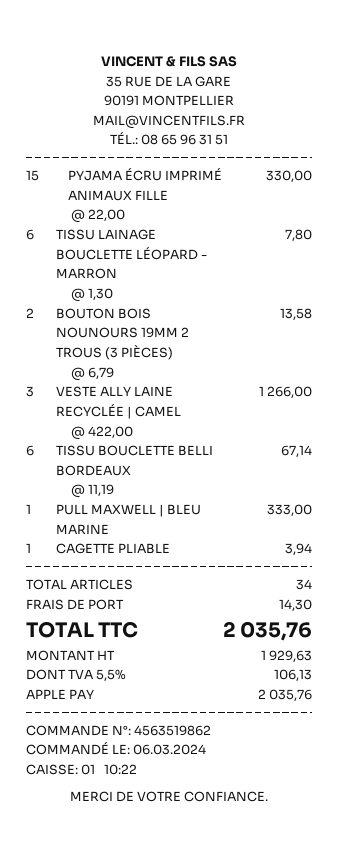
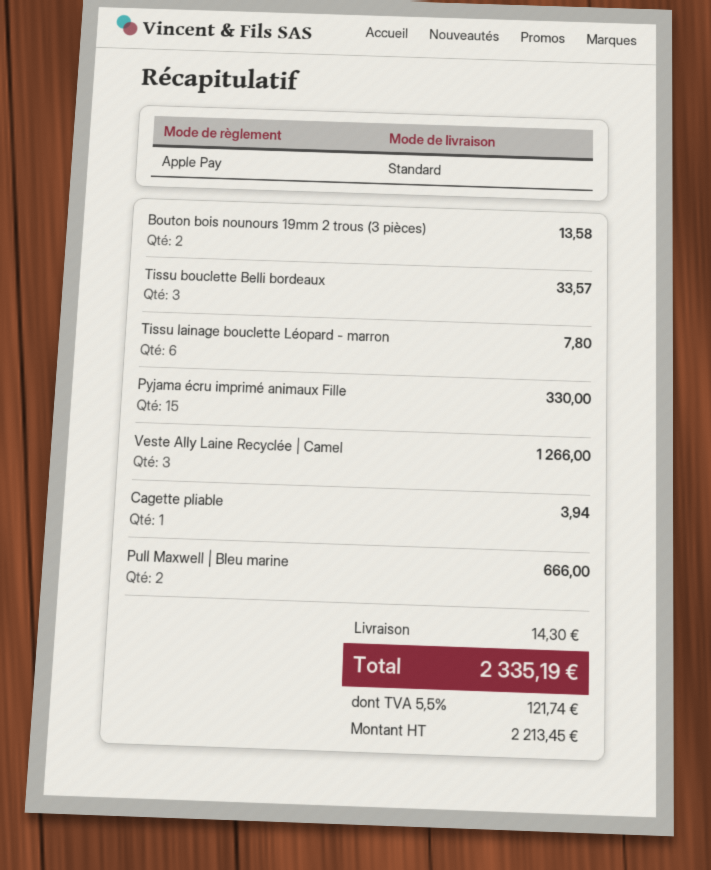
TISSU BOUCLETTE BELLI BORDEAUX: 6 for 67.14 -> 3 for 33.57
PULL MAXWELL | BLEU MARINE: 1 for 333.00 -> 2 for 666.00
net: 1929.63 -> 2213.45
tax: 5.5% = 106.13 -> 5.5% = 121.74
total: 2035.76 -> 2335.19

